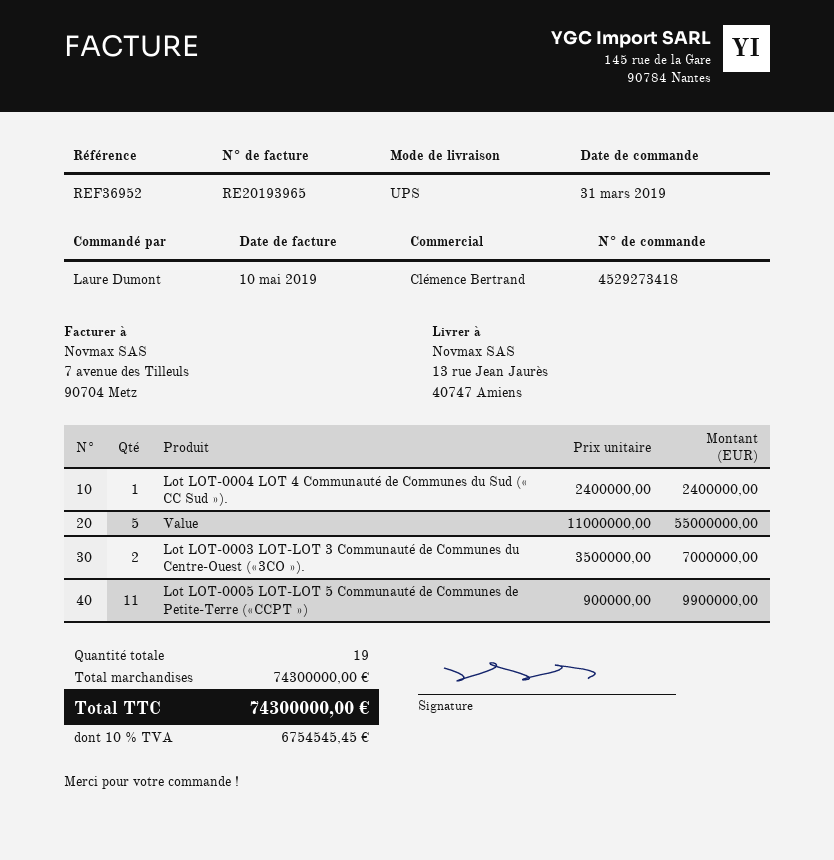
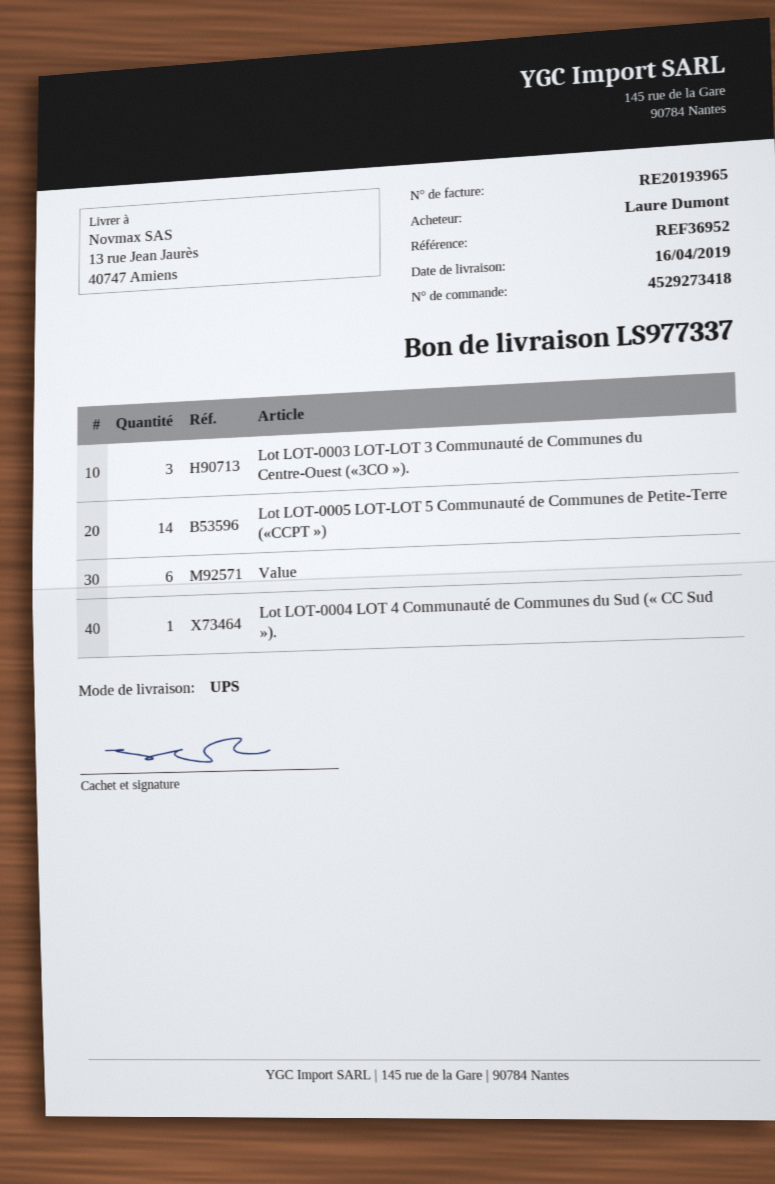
Value: 5 -> 6
Lot LOT-0003 LOT-LOT 3 Communauté de Communes du Centre-Ouest («3CO »).: 2 -> 3
Lot LOT-0005 LOT-LOT 5 Communauté de Communes de Petite-Terre («CCPT »): 11 -> 14

